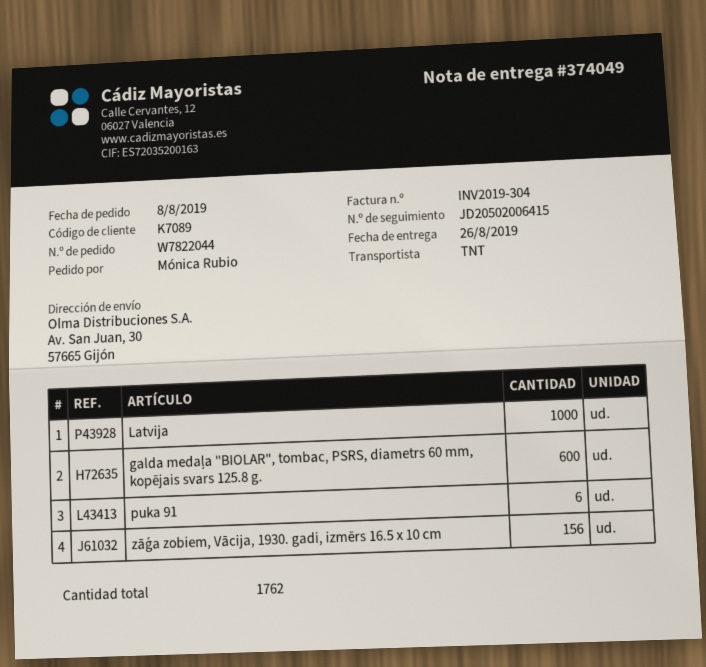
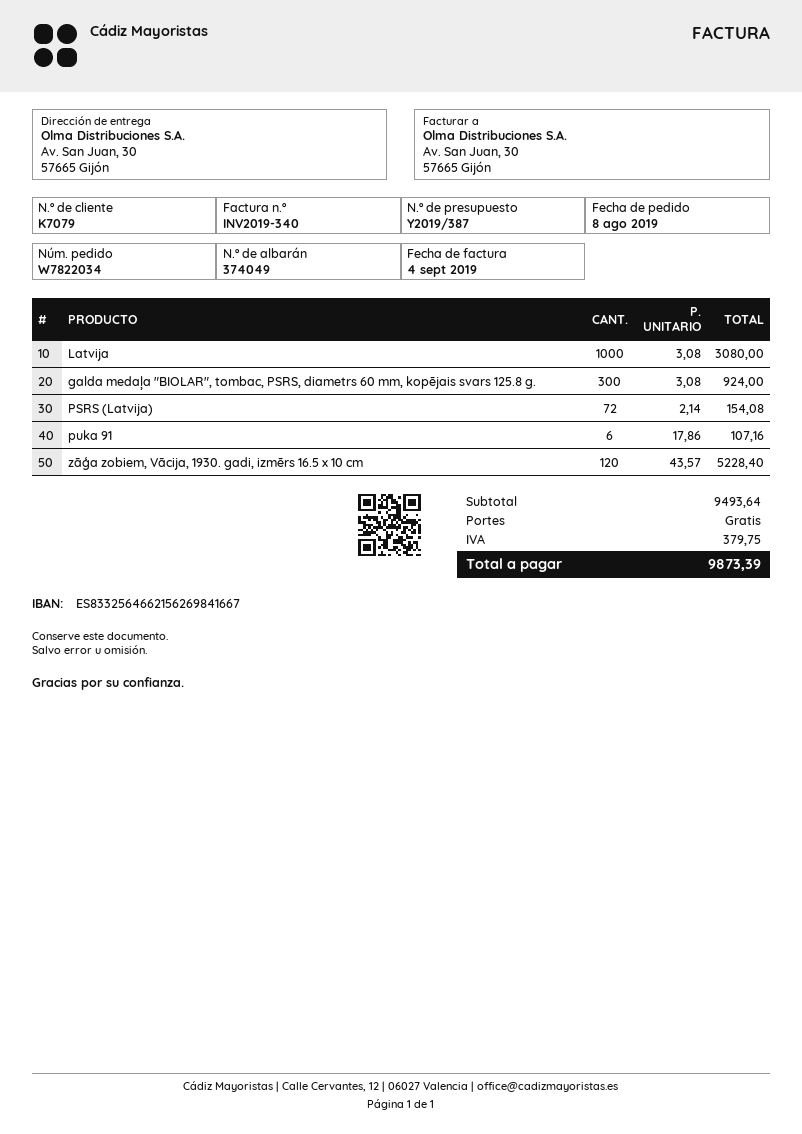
order number: W7822044 -> W7822034
invoice number: INV2019-304 -> INV2019-340
customer number: K7089 -> K7079
galda medaļa "BIOLAR", tombac, PSRS, diametrs 60 mm, kopējais svars 125.8 g.: 600 -> 300
zāģa zobiem, Vācija, 1930. gadi, izmērs 16.5 x 10 cm: 156 -> 120
PSRS (Latvija): none -> 72

